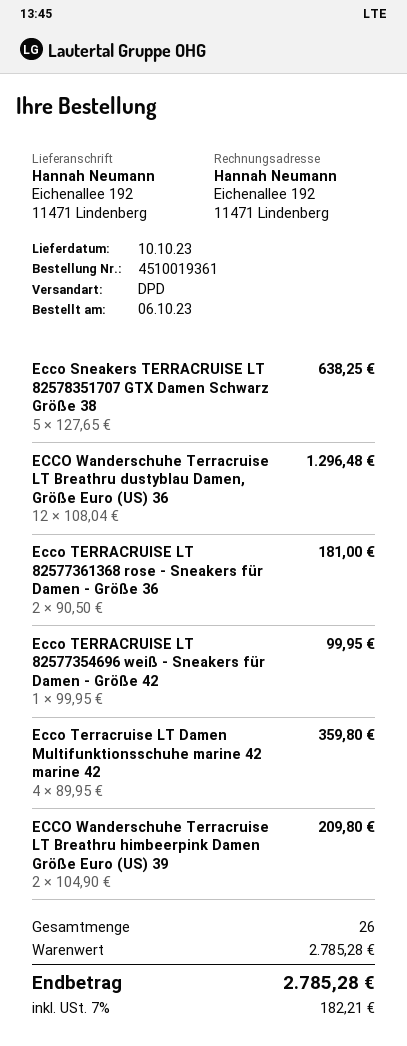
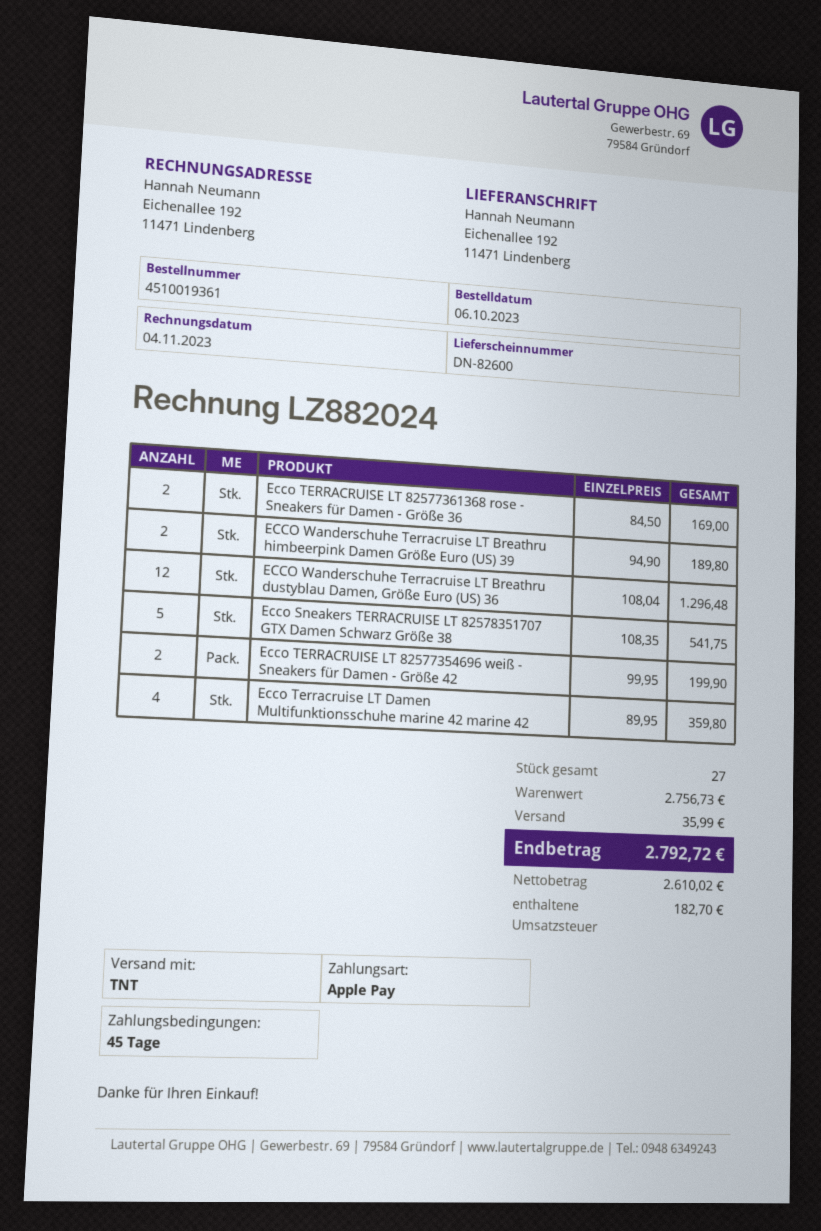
shipping method: DPD -> TNT
Ecco Sneakers TERRACRUISE LT 82578351707 GTX Damen Schwarz Größe 38: 5 x 127.65 = 638.25 -> 5 x 108.35 = 541.75
Ecco TERRACRUISE LT 82577361368 rose - Sneakers für Damen - Größe 36: 2 x 90.50 = 181.00 -> 2 x 84.50 = 169.00
Ecco TERRACRUISE LT 82577354696 weiß - Sneakers für Damen - Größe 42: 1 x 99.95 = 99.95 -> 2 x 99.95 = 199.90
ECCO Wanderschuhe Terracruise LT Breathru himbeerpink Damen Größe Euro (US) 39: 2 x 104.90 = 209.80 -> 2 x 94.90 = 189.80
total quantity: 26 -> 27
subtotal: 2785.28 -> 2756.73
shipping: none -> 35.99
tax: 182.21 -> 182.70
total: 2785.28 -> 2792.72

